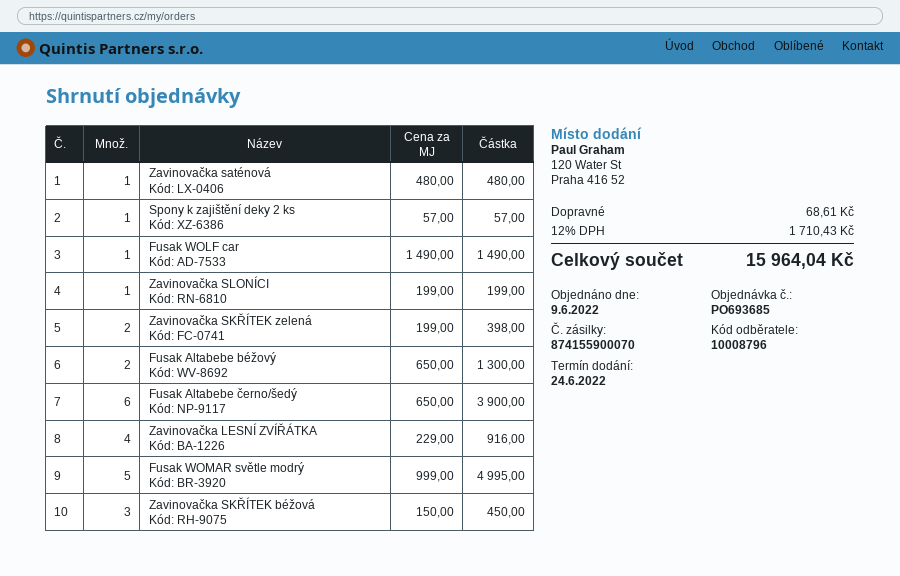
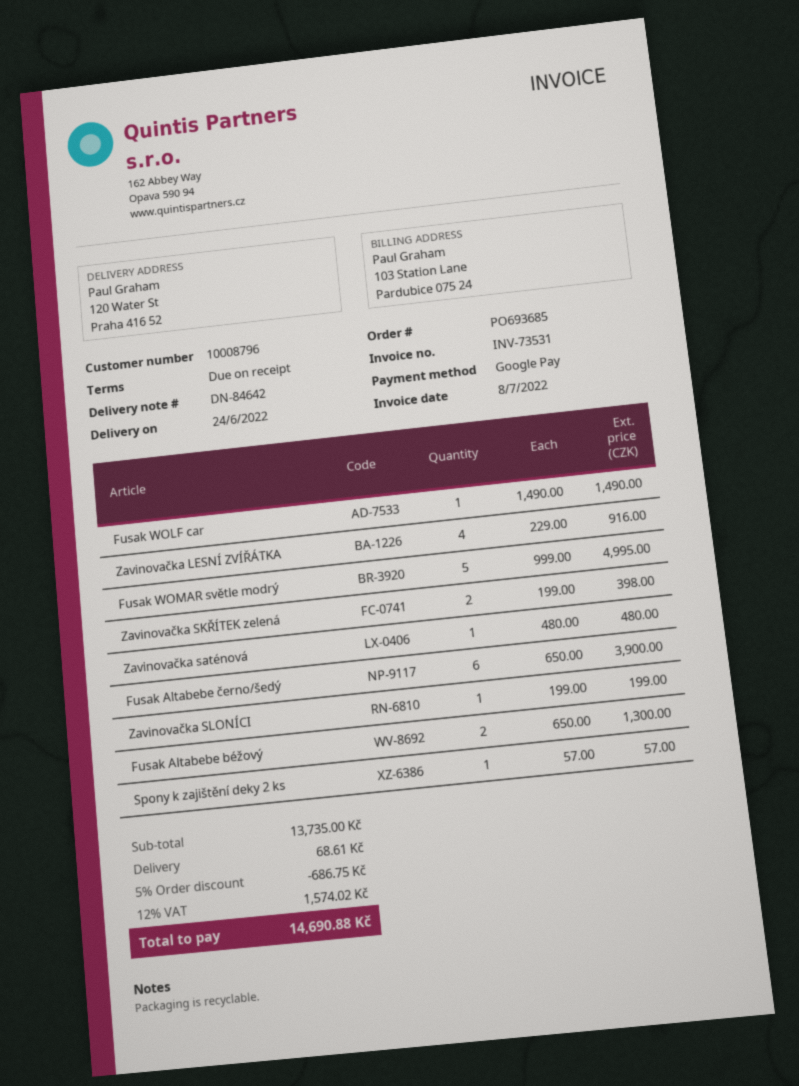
Zavinovačka SKŘÍTEK béžová: 3 x 150.00 = 450.00 -> none
discount: none -> 5% = 686.75
tax: 12% = 1710.43 -> 12% = 1574.02
total: 15964.04 -> 14690.88

